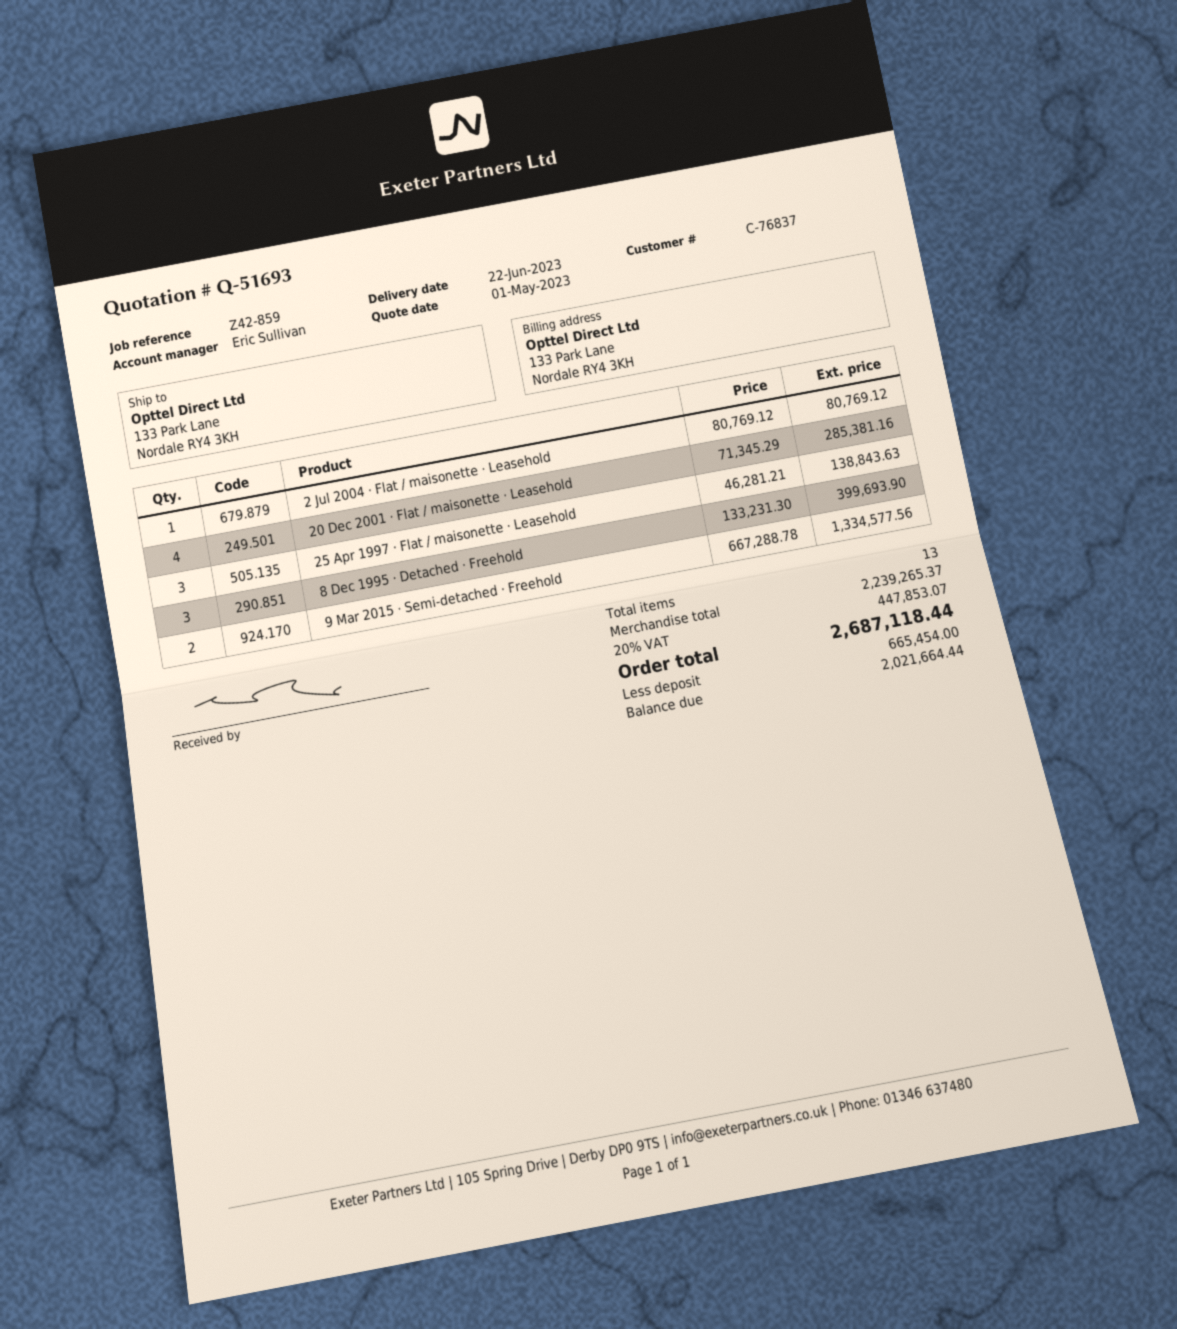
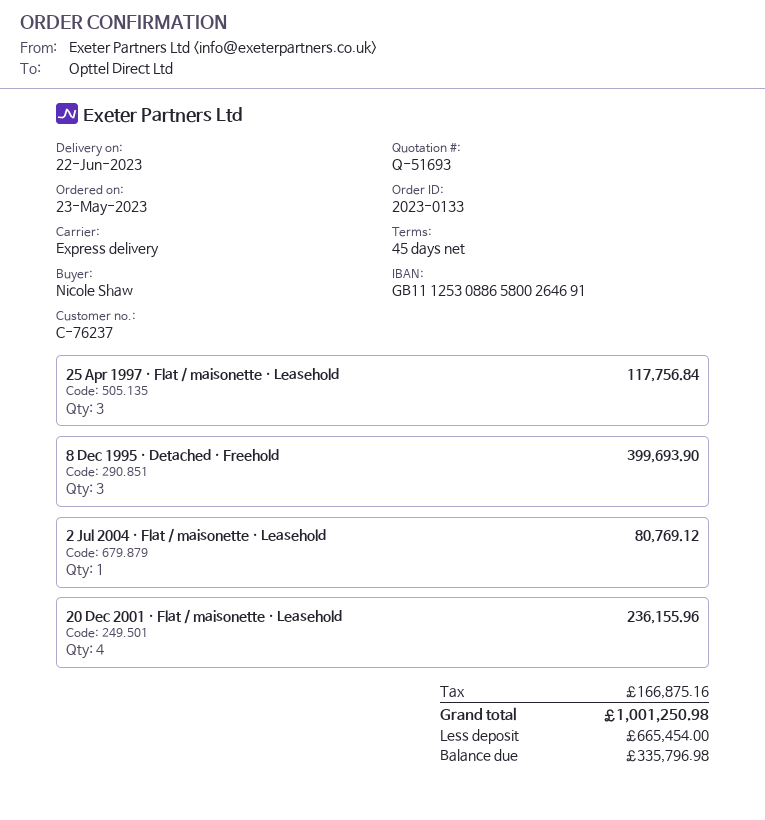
customer number: C-76837 -> C-76237
20 Dec 2001 · Flat / maisonette · Leasehold: 4 for 285381.16 -> 4 for 236155.96
25 Apr 1997 · Flat / maisonette · Leasehold: 3 for 138843.63 -> 3 for 117756.84
9 Mar 2015 · Semi-detached · Freehold: 2 for 1334577.56 -> none
tax: 447853.07 -> 166875.16
total: 2687118.44 -> 1001250.98
balance: 2021664.44 -> 335796.98

